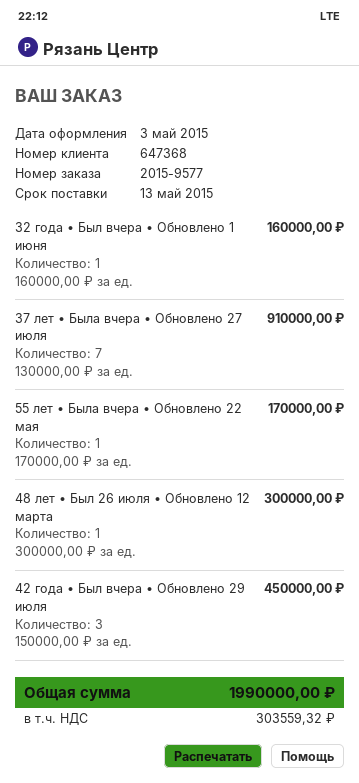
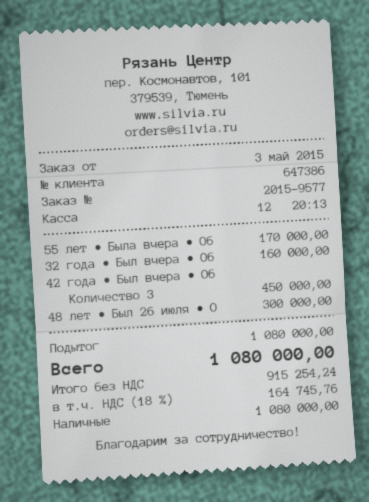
customer number: 647368 -> 647386
37 лет • Была вчера • Обновлено 27 июля: 7 for 910000.00 -> none
tax: 303559.32 -> 164745.76
total: 1990000.00 -> 1080000.00

